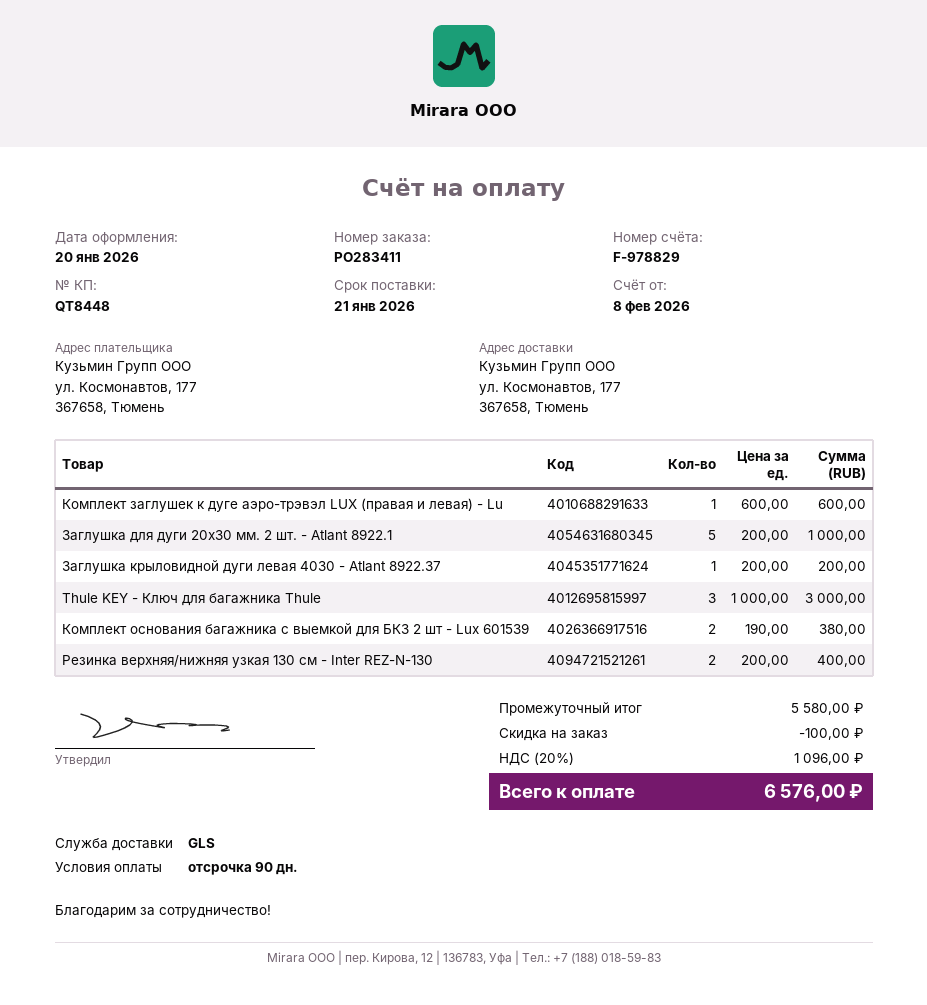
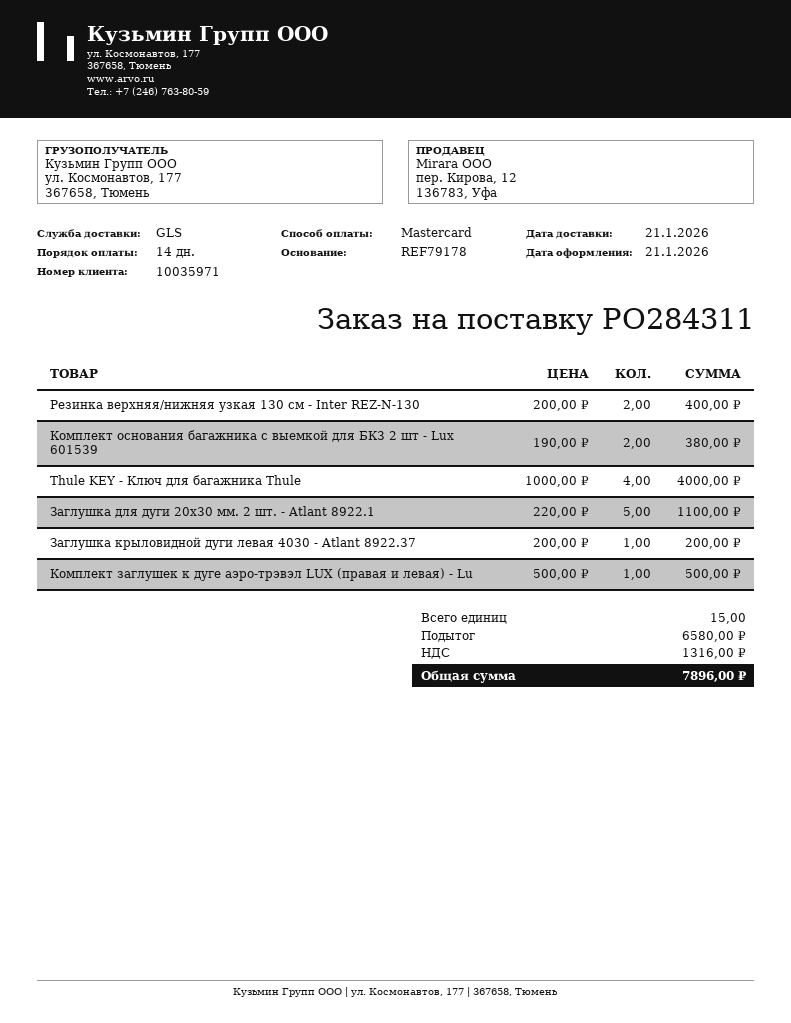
order number: PO283411 -> PO284311
order date: 2026-01-20 -> 2026-01-21
payment terms: 90 days -> 14 days
Комплект заглушек к дуге аэро-трэвэл LUX (правая и левая) - Lu: 1 x 600.00 = 600.00 -> 1 x 500.00 = 500.00
Заглушка для дуги 20x30 мм. 2 шт. - Atlant 8922.1: 5 x 200.00 = 1000.00 -> 5 x 220.00 = 1100.00
Thule KEY - Ключ для багажника Thule: 3 x 1000.00 = 3000.00 -> 4 x 1000.00 = 4000.00
subtotal: 5580.00 -> 6580.00
discount: 100.00 -> none
tax: 1096.00 -> 1316.00
total: 6576.00 -> 7896.00

